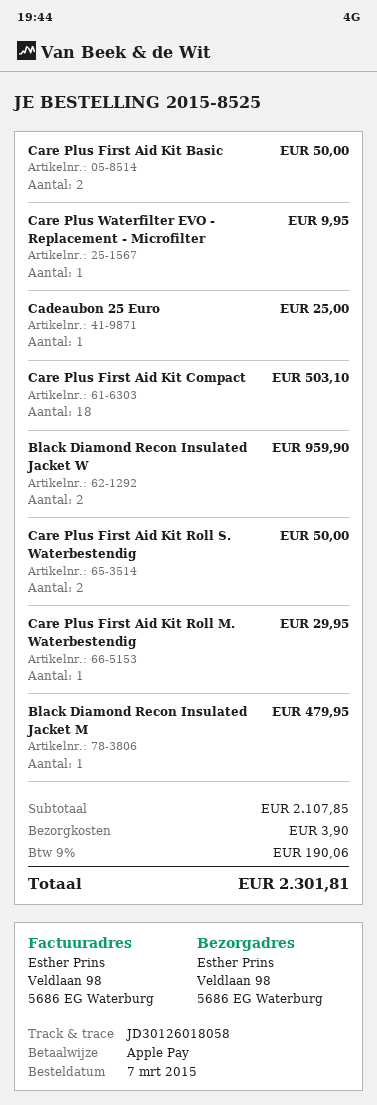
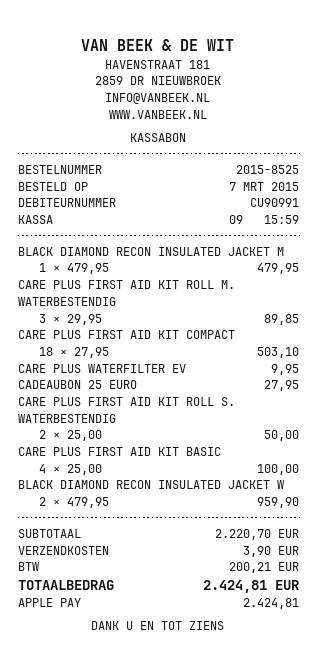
Care Plus First Aid Kit Basic: 2 for 50.00 -> 4 for 100.00
Cadeaubon 25 Euro: 1 for 25.00 -> 1 for 27.95
Care Plus First Aid Kit Roll M. Waterbestendig: 1 for 29.95 -> 3 for 89.85
subtotal: 2107.85 -> 2220.70
tax: 190.06 -> 200.21
total: 2301.81 -> 2424.81

